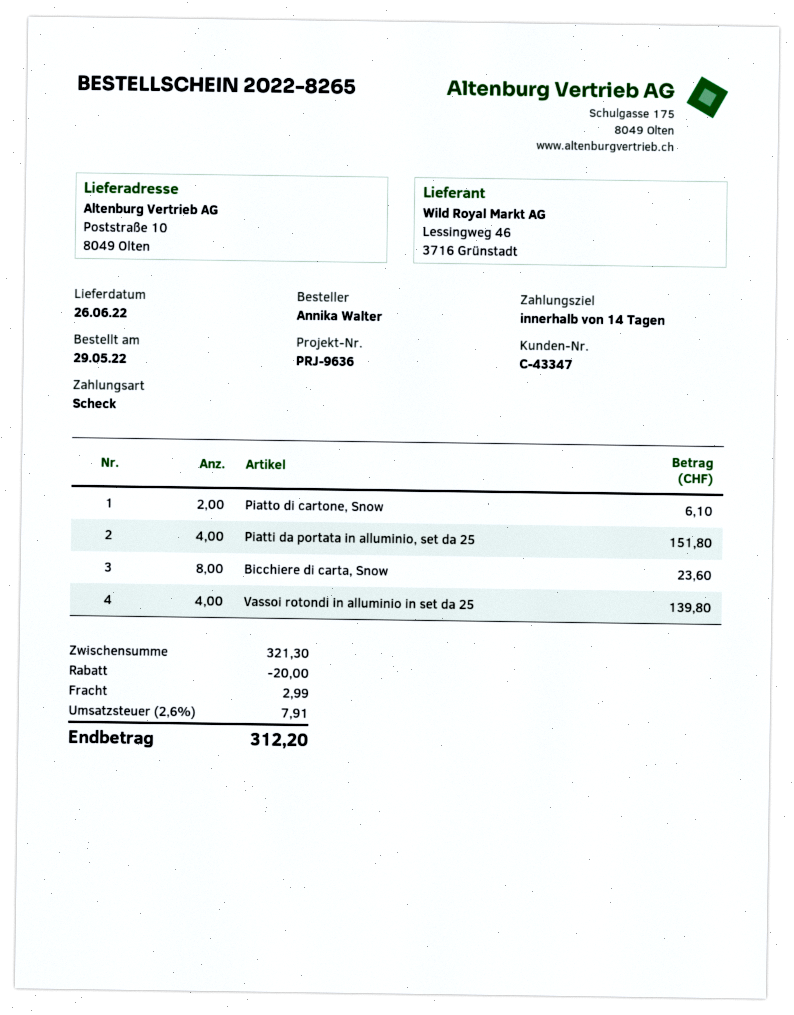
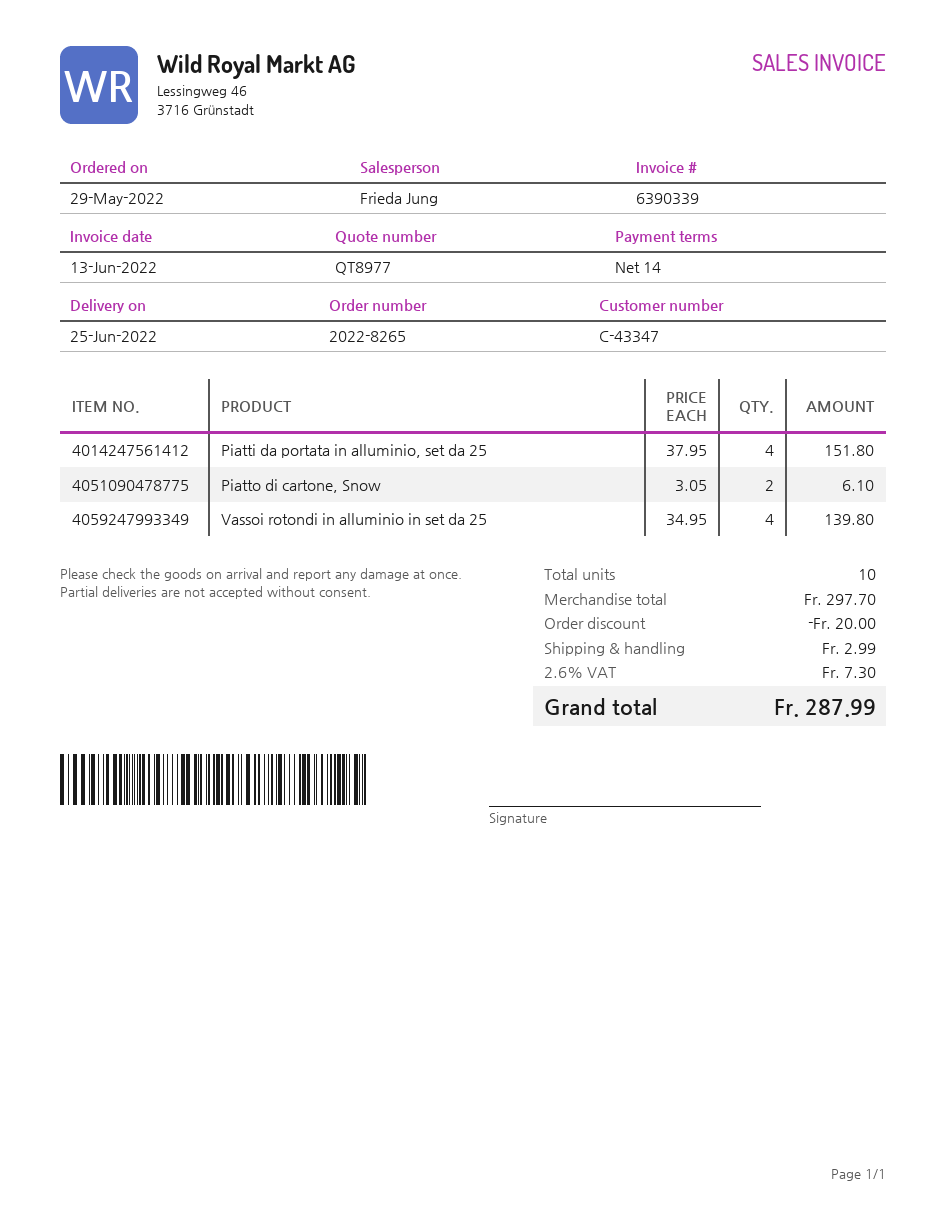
delivery date: 2022-06-26 -> 2022-06-25
Bicchiere di carta, Snow: 8 for 23.60 -> none
subtotal: 321.30 -> 297.70
tax: 2.6% = 7.91 -> 2.6% = 7.30
total: 312.20 -> 287.99

